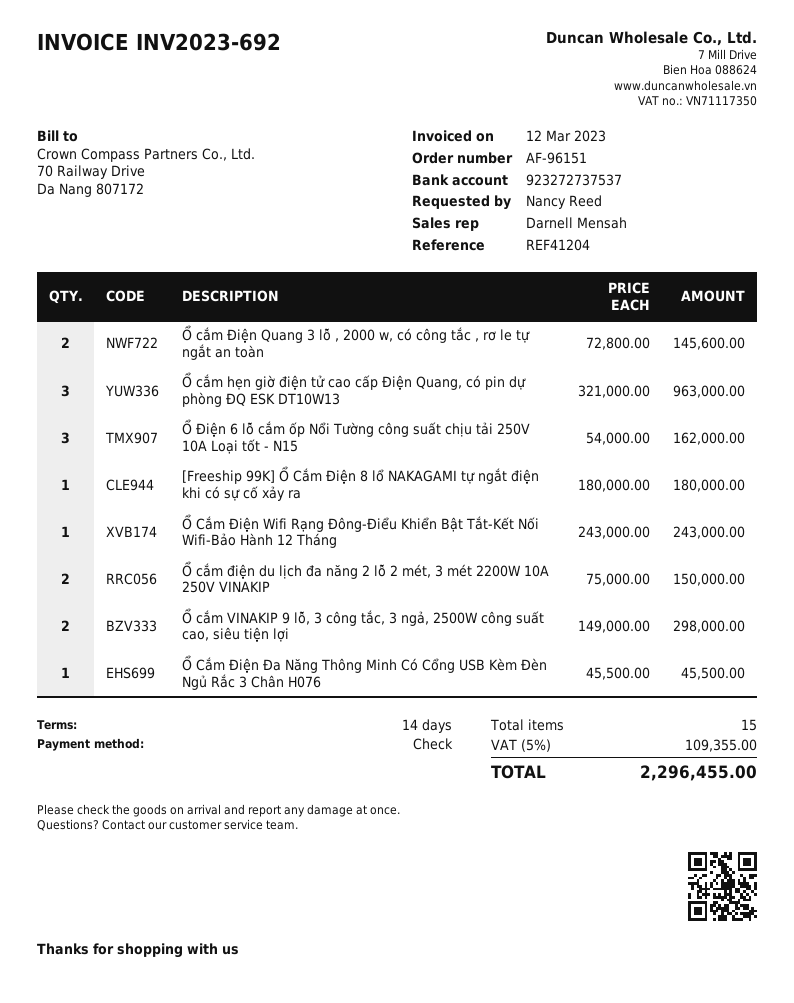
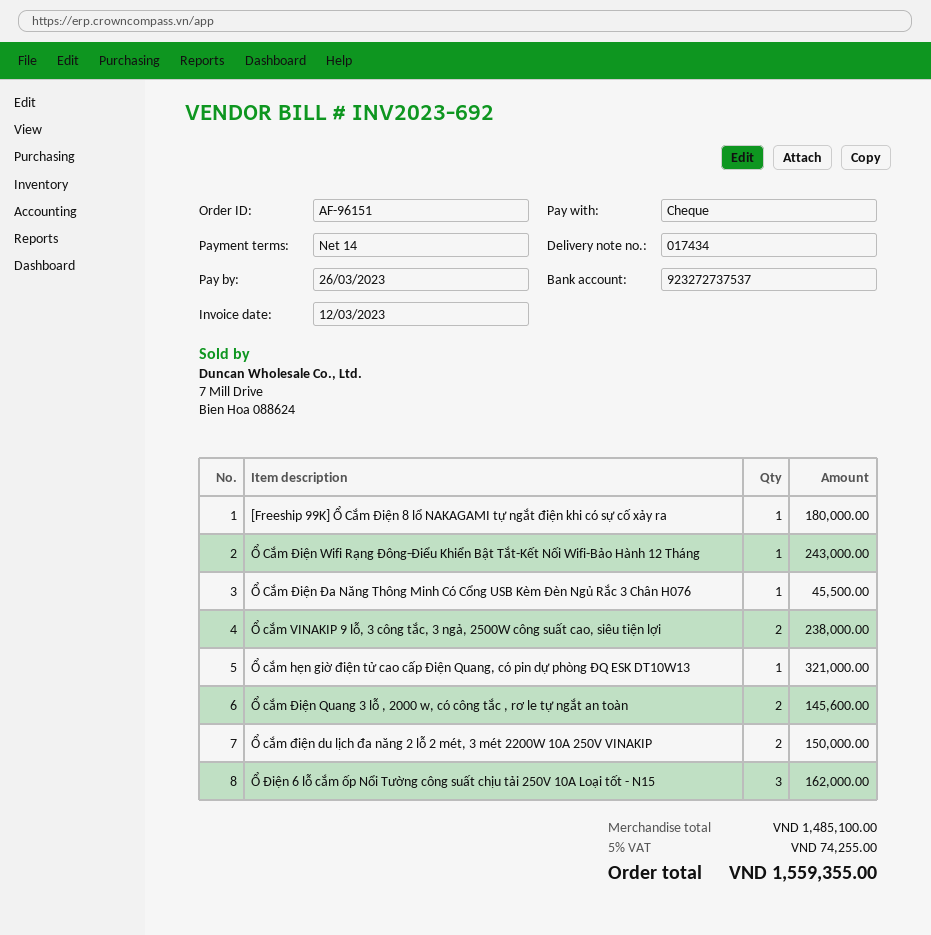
Ổ cắm hẹn giờ điện tử cao cấp Điện Quang, có pin dự phòng ĐQ ESK DT10W13: 3 for 963000.00 -> 1 for 321000.00
Ổ cắm VINAKIP 9 lỗ, 3 công tắc, 3 ngả, 2500W công suất cao, siêu tiện lợi: 2 for 298000.00 -> 2 for 238000.00
tax: 5% = 109355.00 -> 5% = 74255.00
total: 2296455.00 -> 1559355.00

